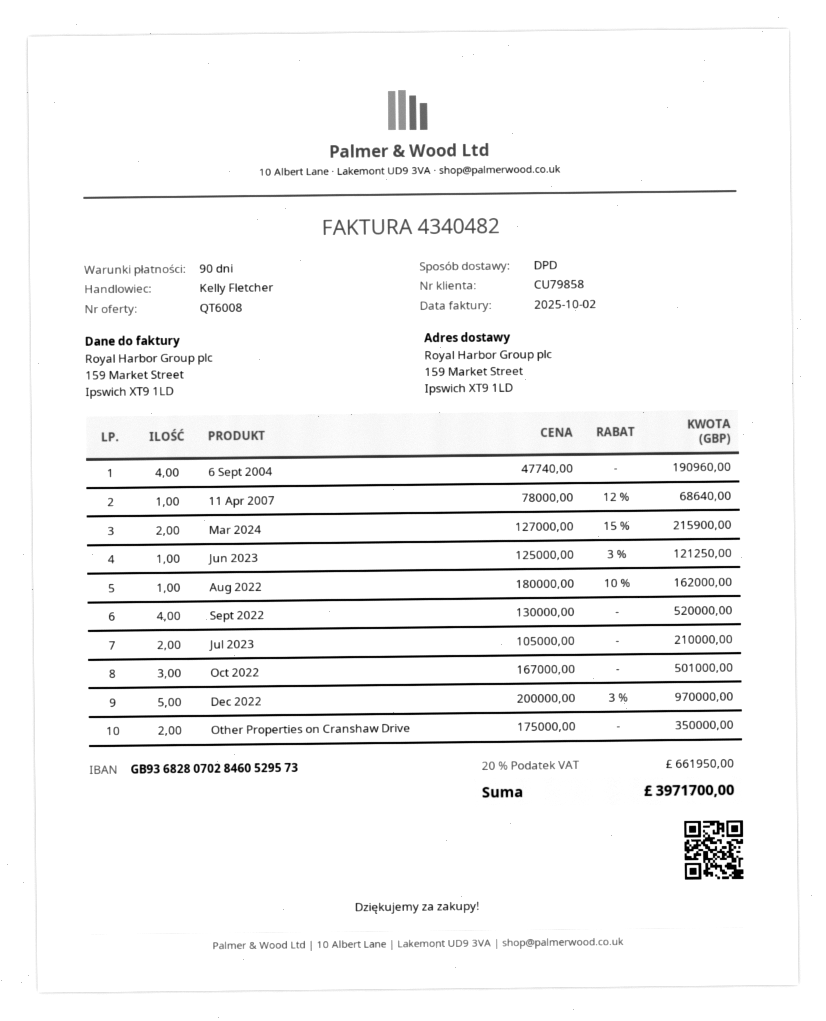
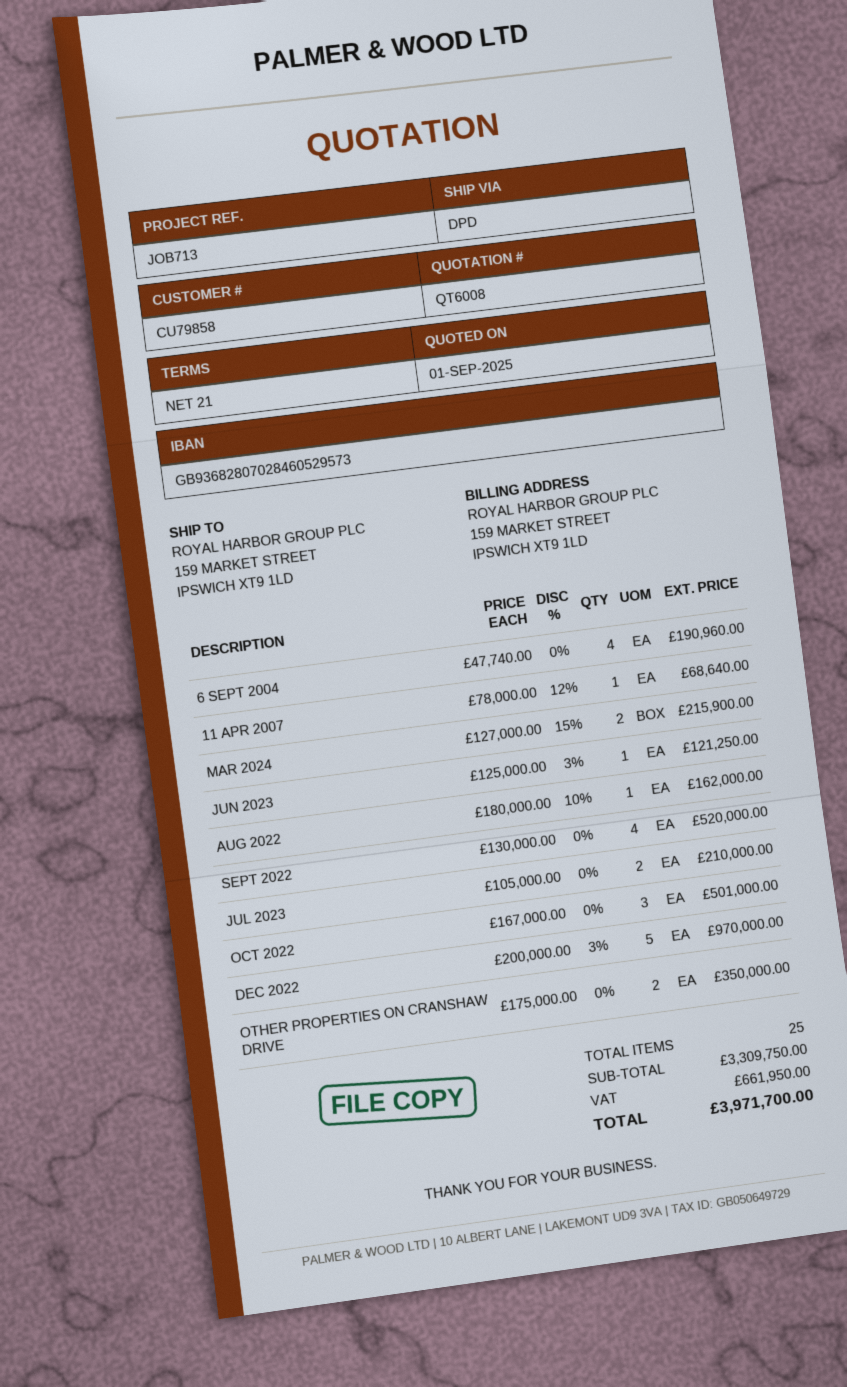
payment terms: 90 days -> 21 days

